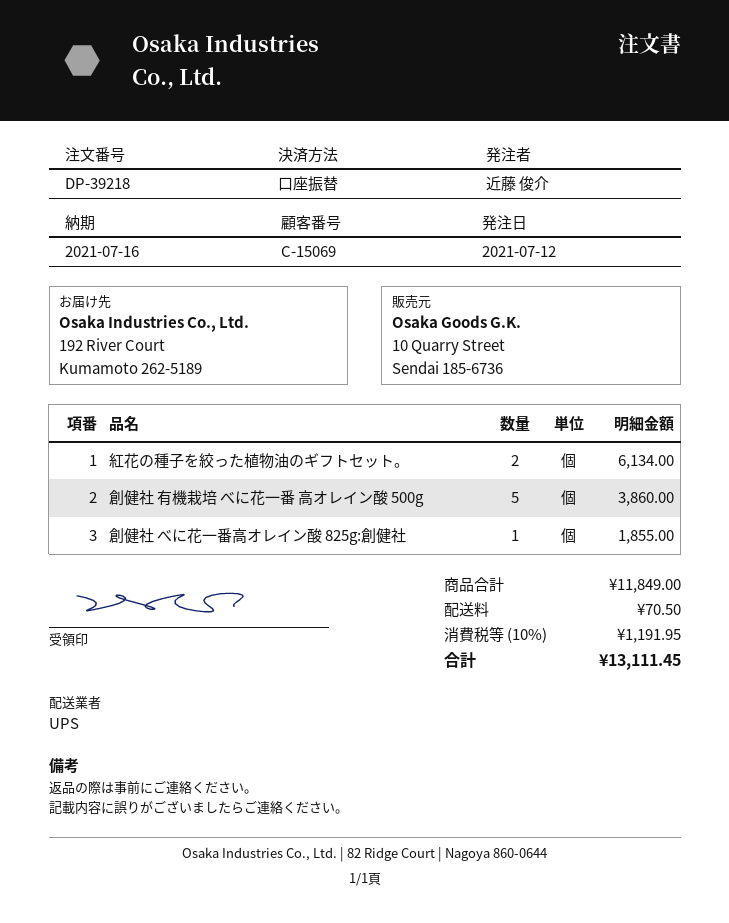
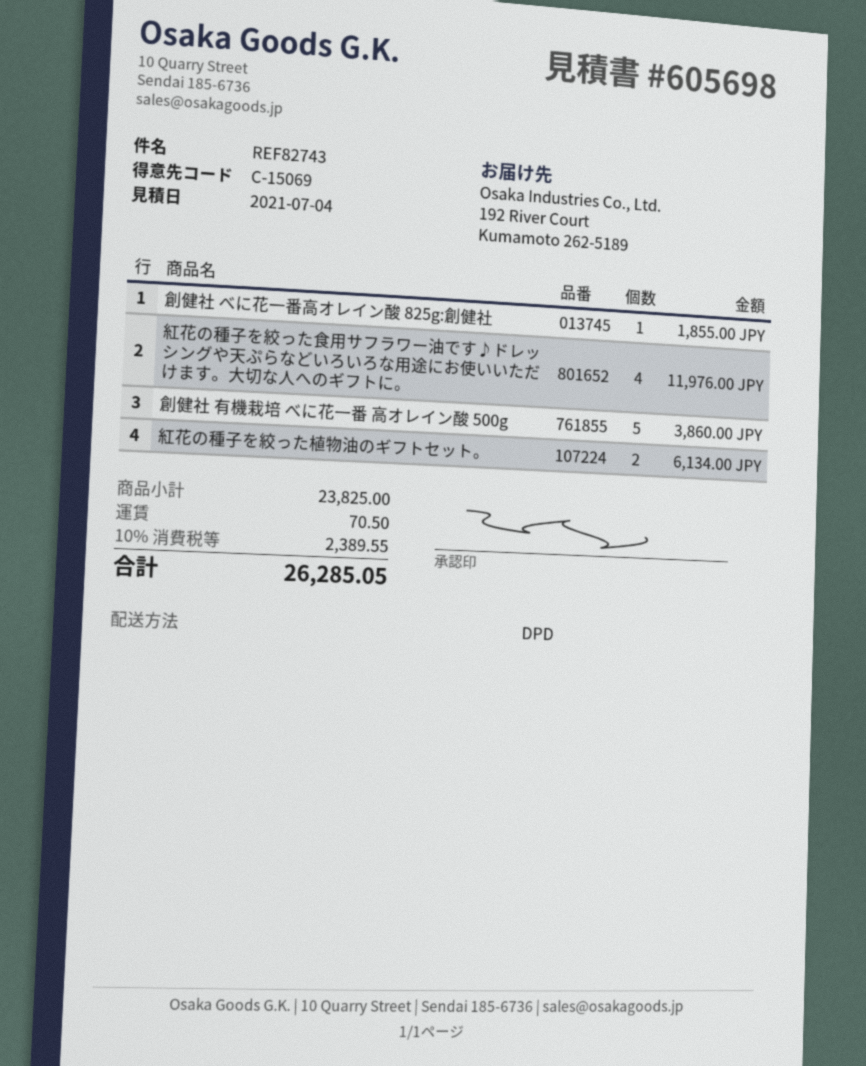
shipping method: UPS -> DPD
紅花の種子を絞った食用サフラワー油です♪ドレッシングや天ぷらなどいろいろな用途にお使いいただけます。大切な人へのギフトに。: none -> 4 for 11976.00
subtotal: 11849.00 -> 23825.00
tax: 10% = 1191.95 -> 10% = 2389.55
total: 13111.45 -> 26285.05

